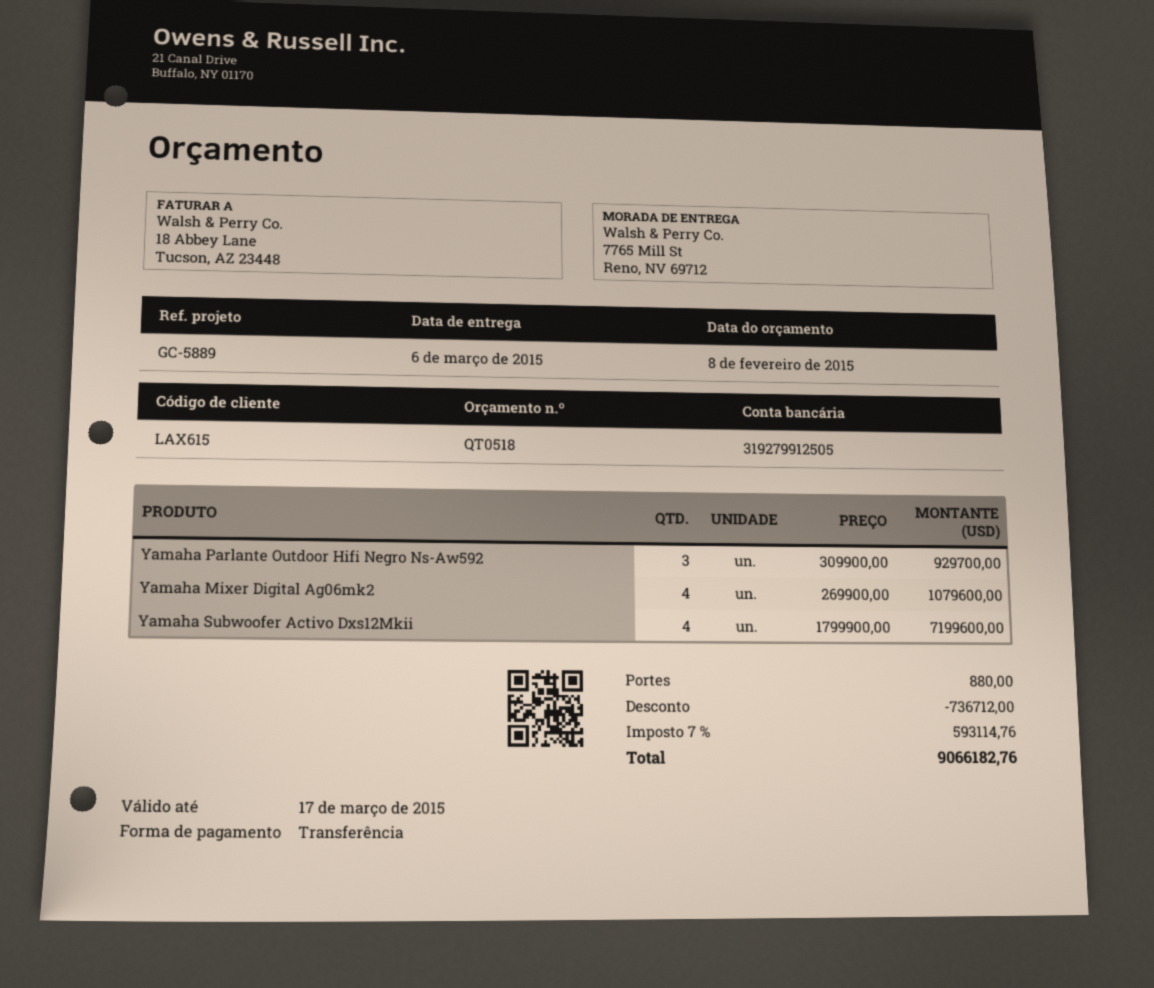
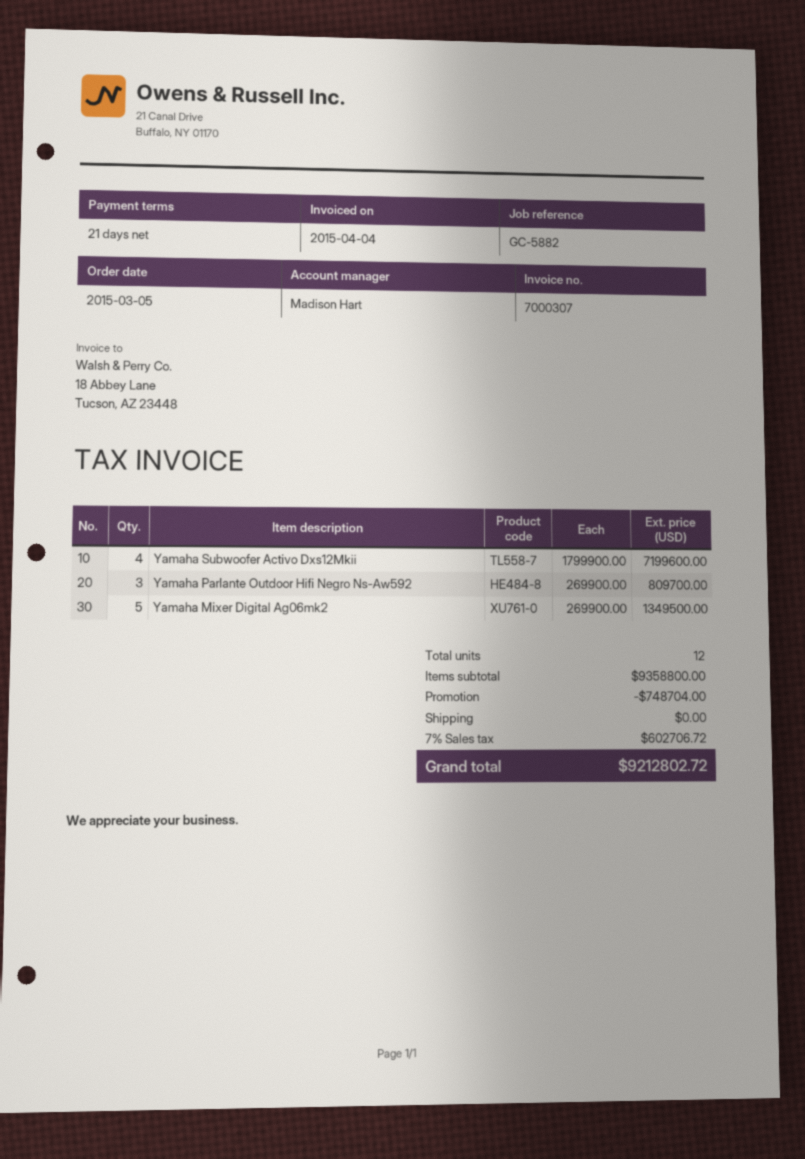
reference: GC-5889 -> GC-5882
Yamaha Parlante Outdoor Hifi Negro Ns-Aw592: 3 x 309900.00 = 929700.00 -> 3 x 269900.00 = 809700.00
Yamaha Mixer Digital Ag06mk2: 4 x 269900.00 = 1079600.00 -> 5 x 269900.00 = 1349500.00
discount: 736712.00 -> 748704.00
shipping: 880.00 -> 0.00
tax: 7% = 593114.76 -> 7% = 602706.72
total: 9066182.76 -> 9212802.72

